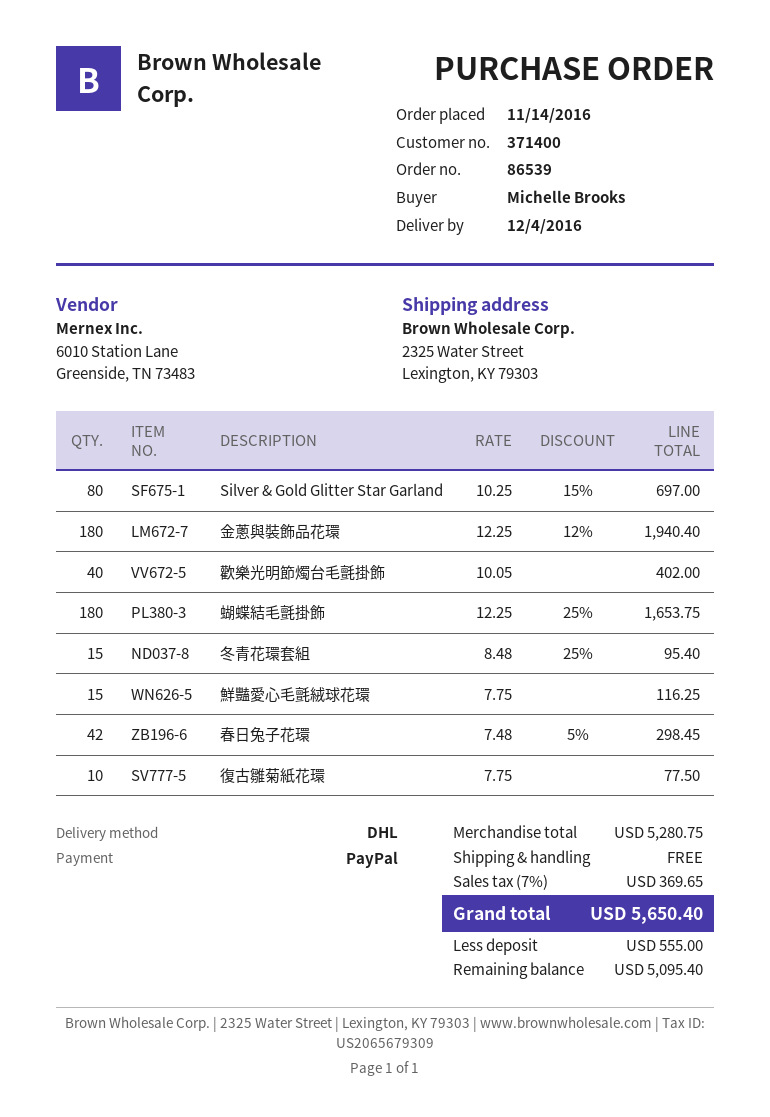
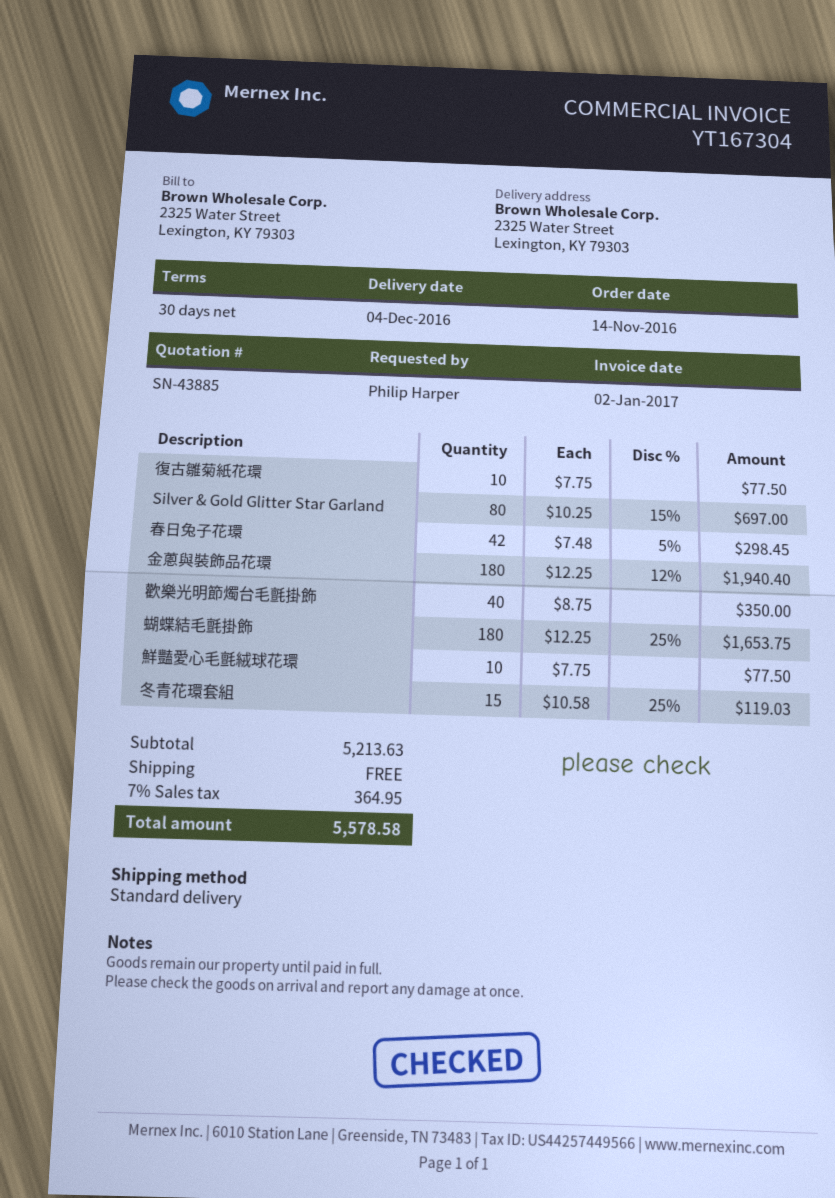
ordered by: Michelle Brooks -> Philip Harper
shipping method: DHL -> standard
歡樂光明節燭台毛氈掛飾: 40 x 10.05 = 402.00 -> 40 x 8.75 = 350.00
冬青花環套組: 15 x 8.48 - 25% = 95.40 -> 15 x 10.58 - 25% = 119.03
鮮豔愛心毛氈絨球花環: 15 x 7.75 = 116.25 -> 10 x 7.75 = 77.50
subtotal: 5280.75 -> 5213.63
tax: 7% = 369.65 -> 7% = 364.95
total: 5650.40 -> 5578.58

